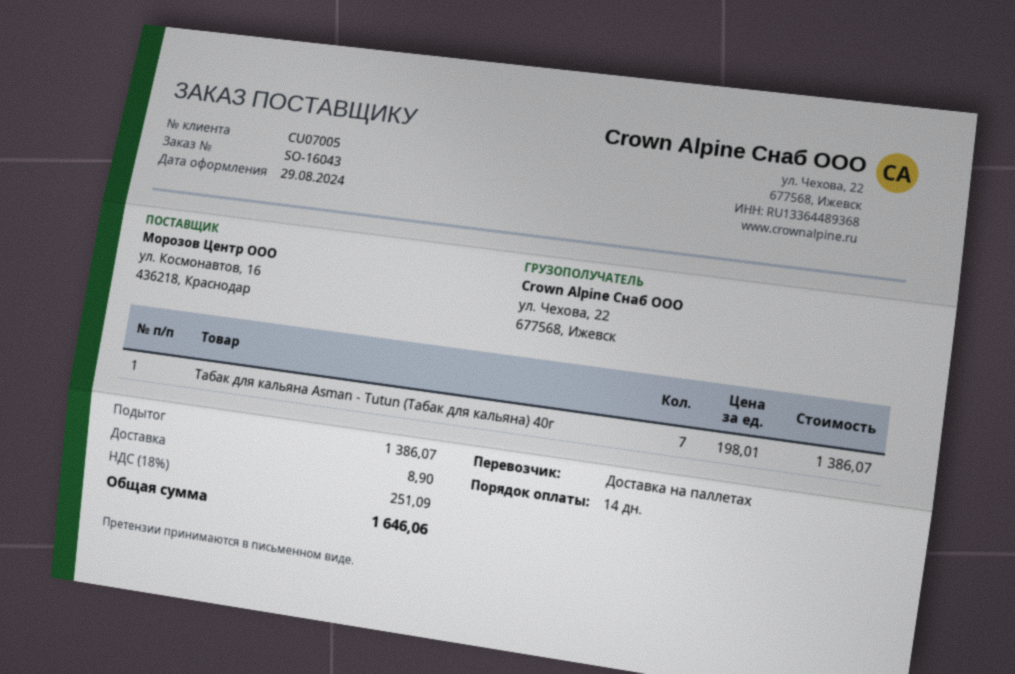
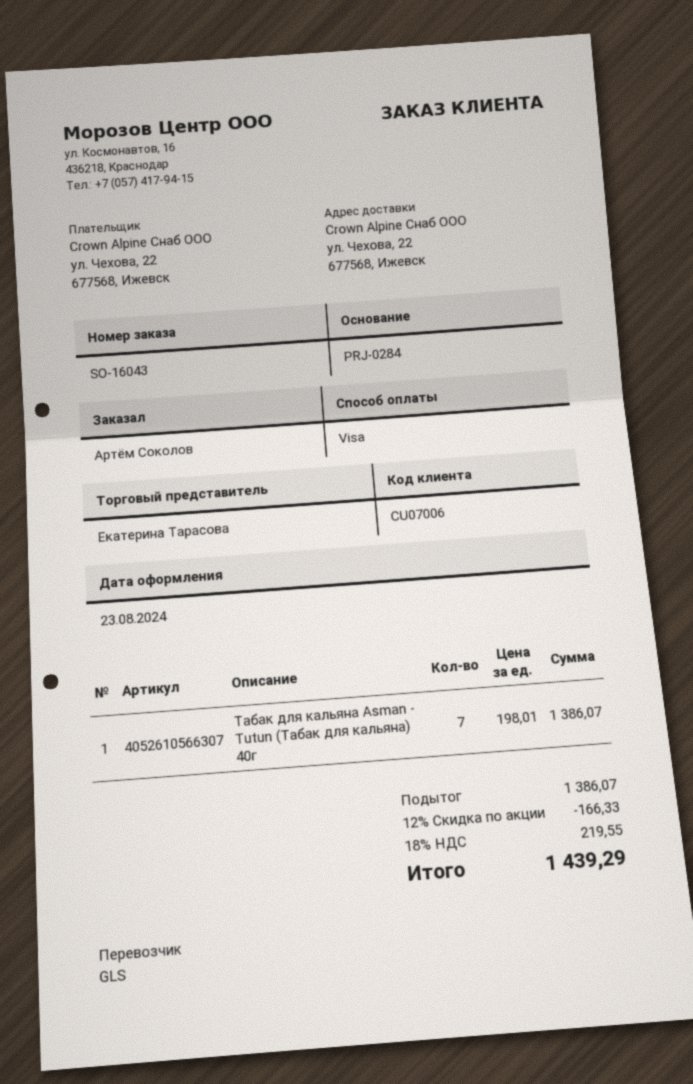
order date: 2024-08-29 -> 2024-08-23
customer number: CU07005 -> CU07006
shipping method: pallet freight -> GLS
discount: none -> 12% = 166.33
shipping: 8.90 -> none
tax: 18% = 251.09 -> 18% = 219.55
total: 1646.06 -> 1439.29

